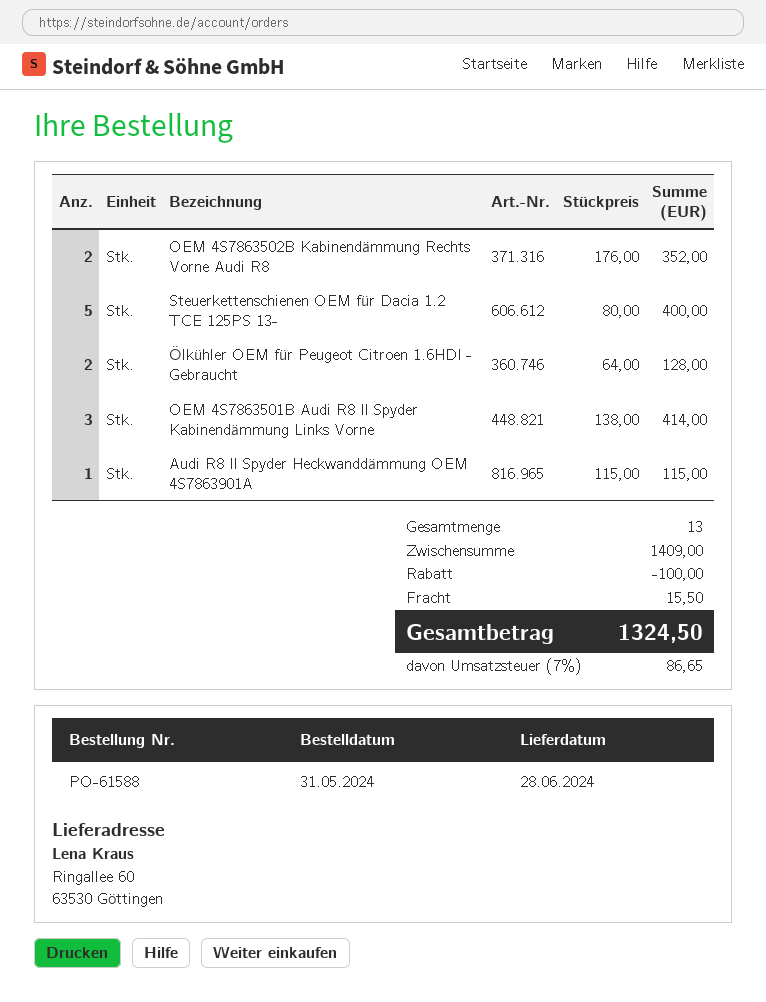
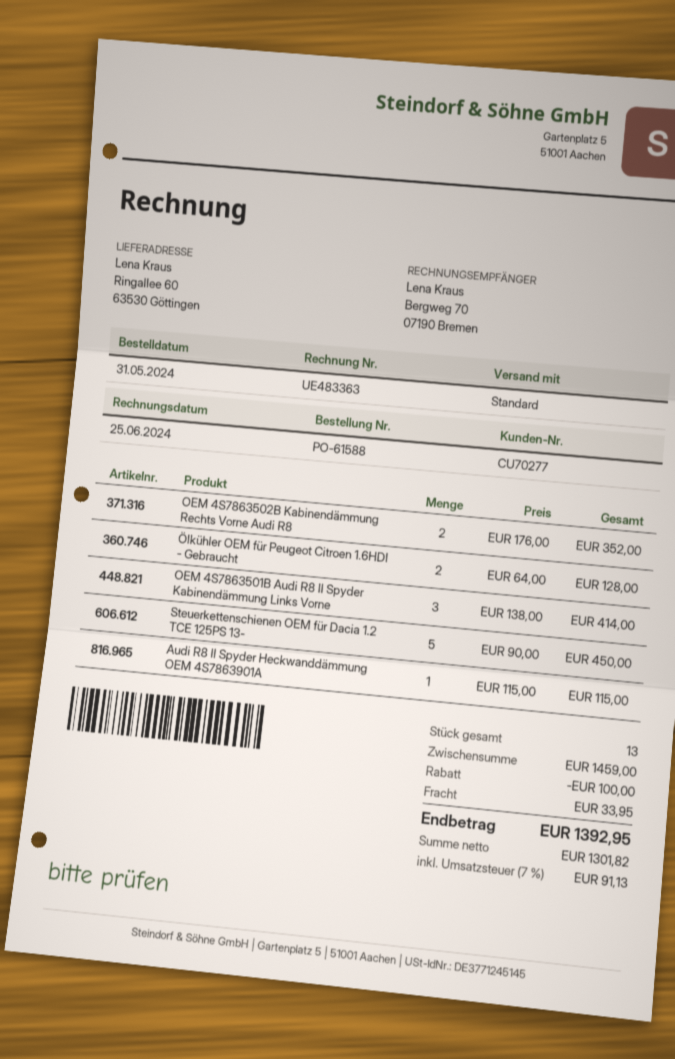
Steuerkettenschienen OEM für Dacia 1.2 TCE 125PS 13-: 5 x 80.00 = 400.00 -> 5 x 90.00 = 450.00
subtotal: 1409.00 -> 1459.00
shipping: 15.50 -> 33.95
tax: 7% = 86.65 -> 7% = 91.13
total: 1324.50 -> 1392.95

